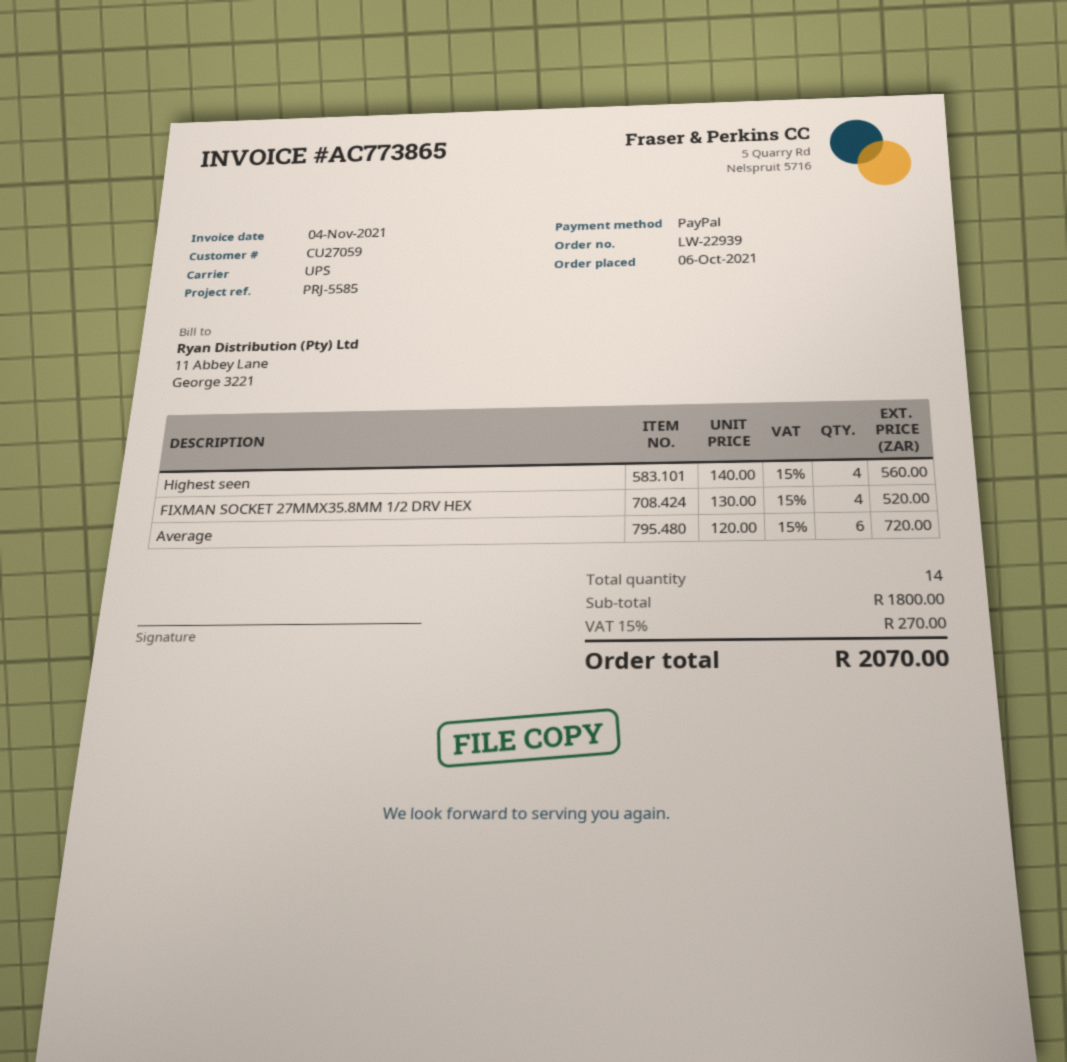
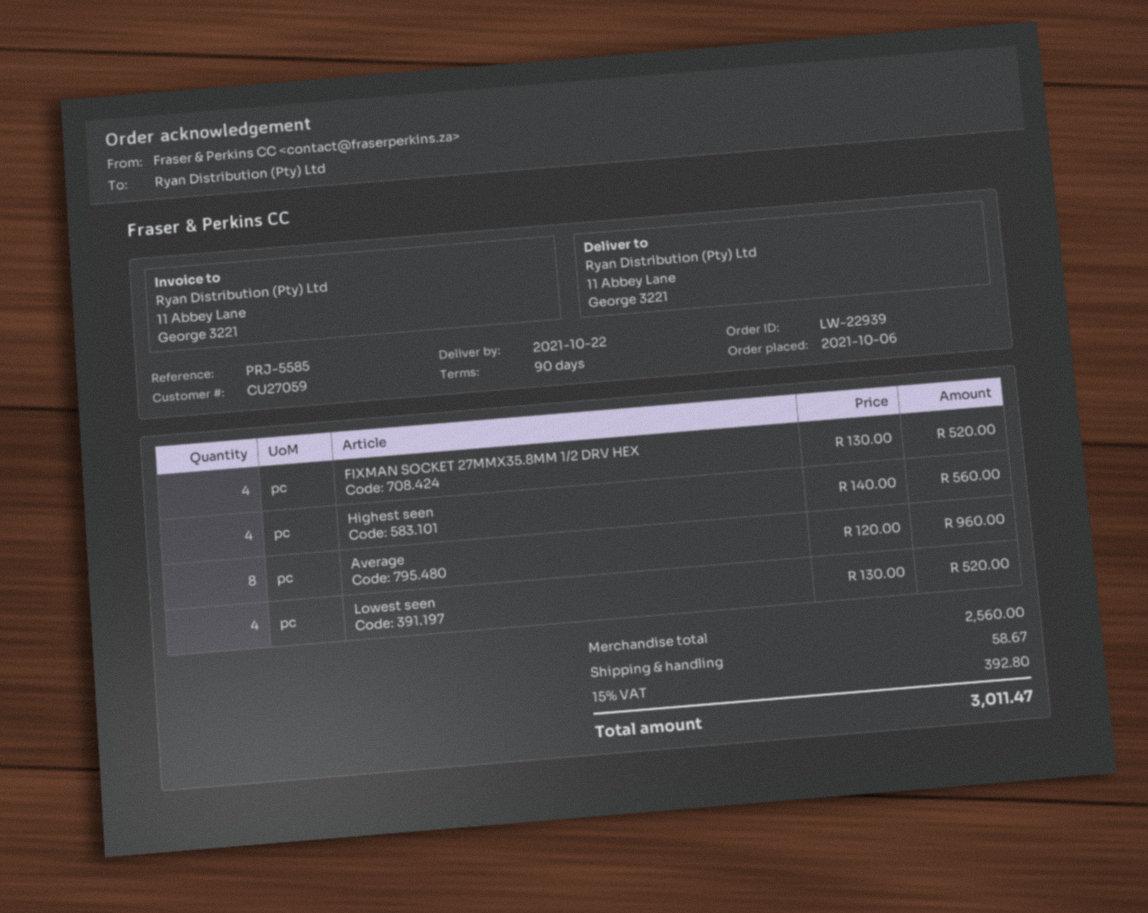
Average: 6 x 120.00 = 720.00 -> 8 x 120.00 = 960.00
Lowest seen: none -> 4 x 130.00 = 520.00
subtotal: 1800.00 -> 2560.00
shipping: none -> 58.67
tax: 15% = 270.00 -> 15% = 392.80
total: 2070.00 -> 3011.47

